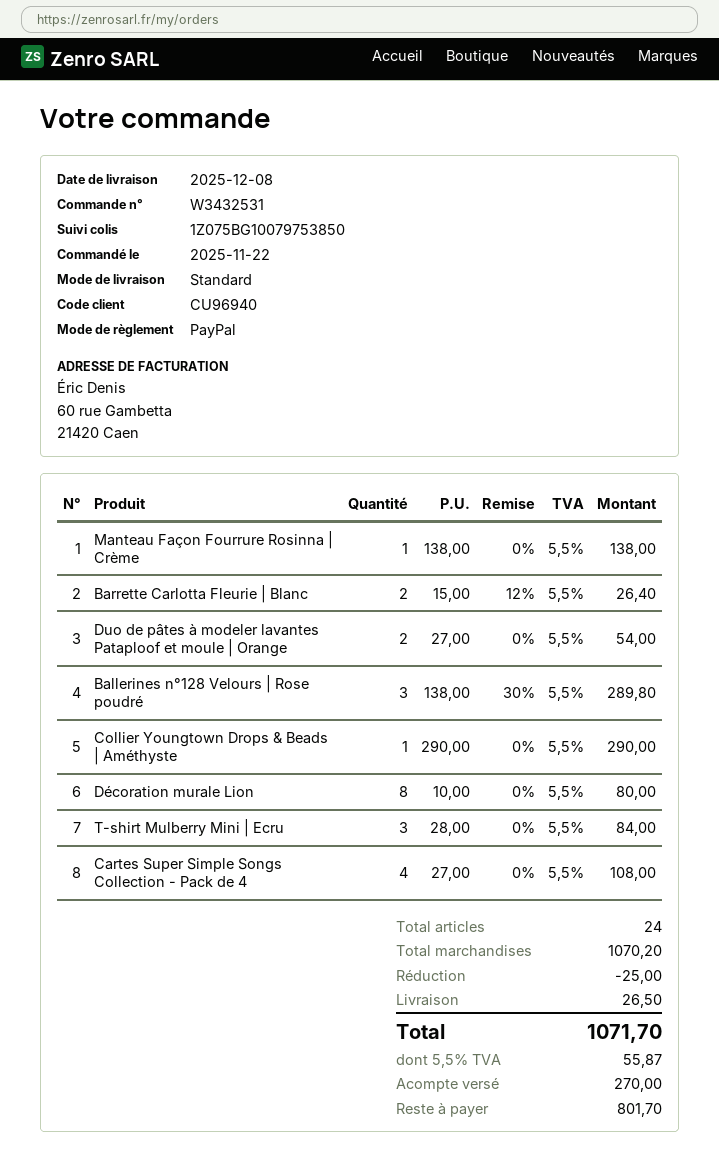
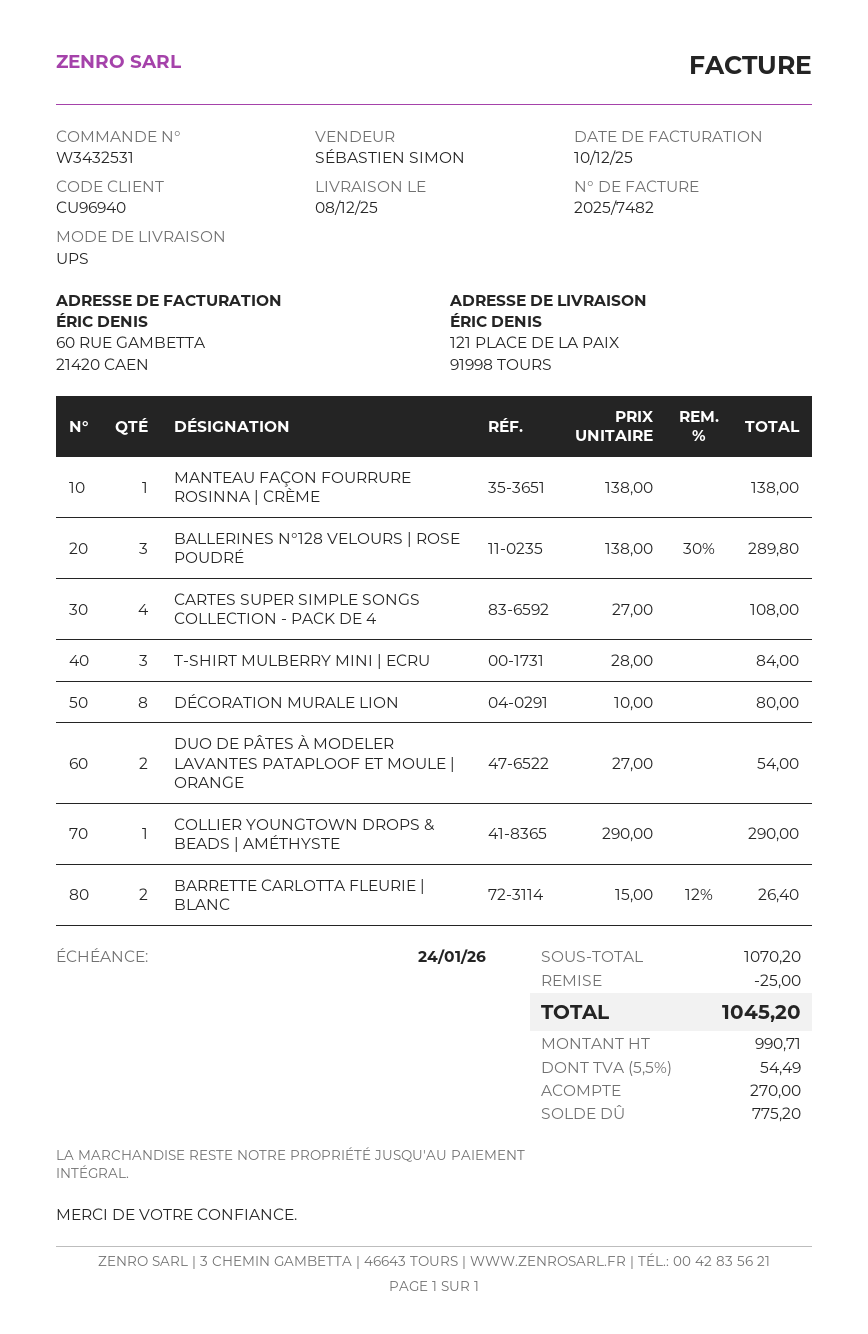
shipping method: standard -> UPS
shipping: 26.50 -> none
tax: 5.5% = 55.87 -> 5.5% = 54.49
total: 1071.70 -> 1045.20
balance: 801.70 -> 775.20

